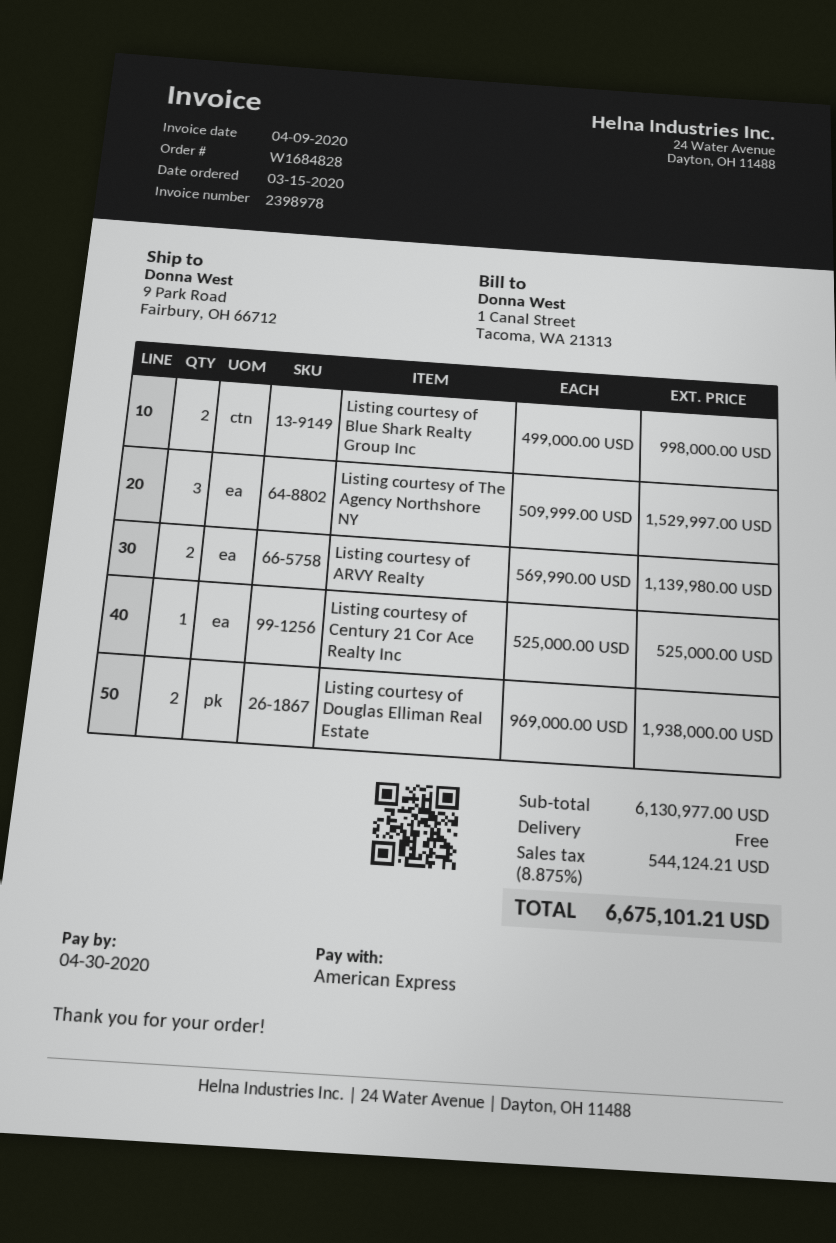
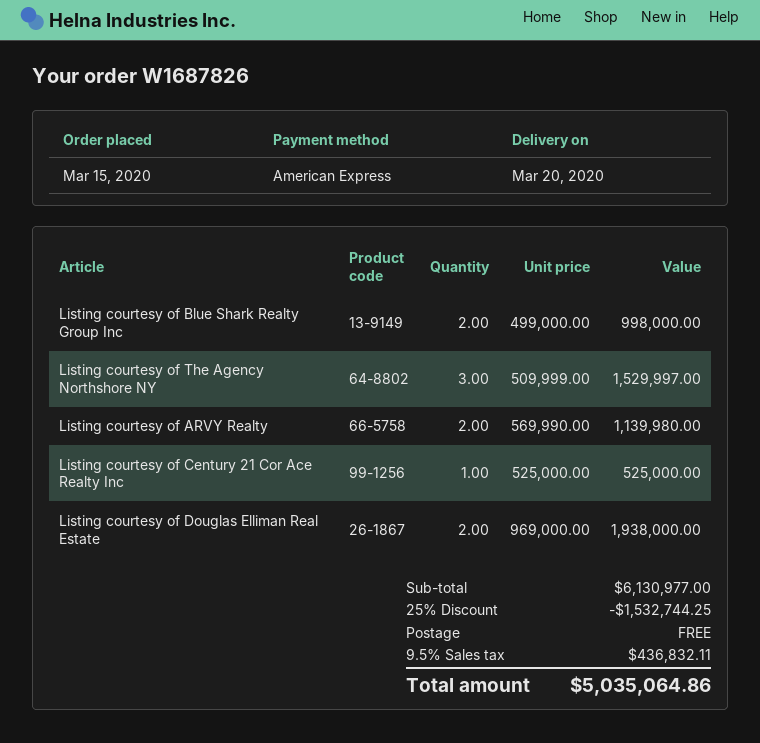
order number: W1684828 -> W1687826
discount: none -> 25% = 1532744.25
tax: 8.875% = 544124.21 -> 9.5% = 436832.11
total: 6675101.21 -> 5035064.86

